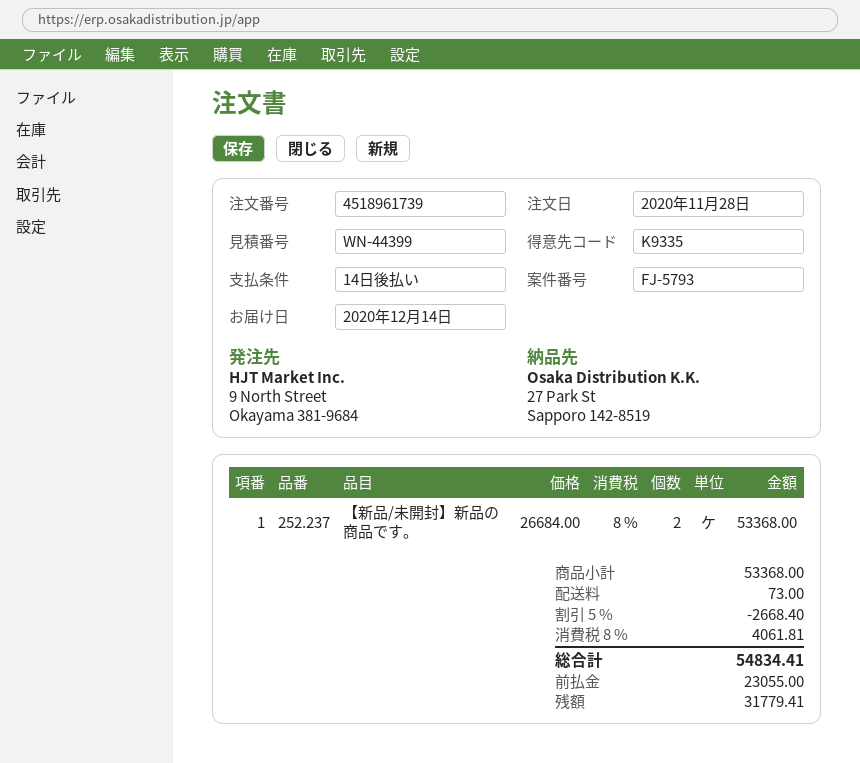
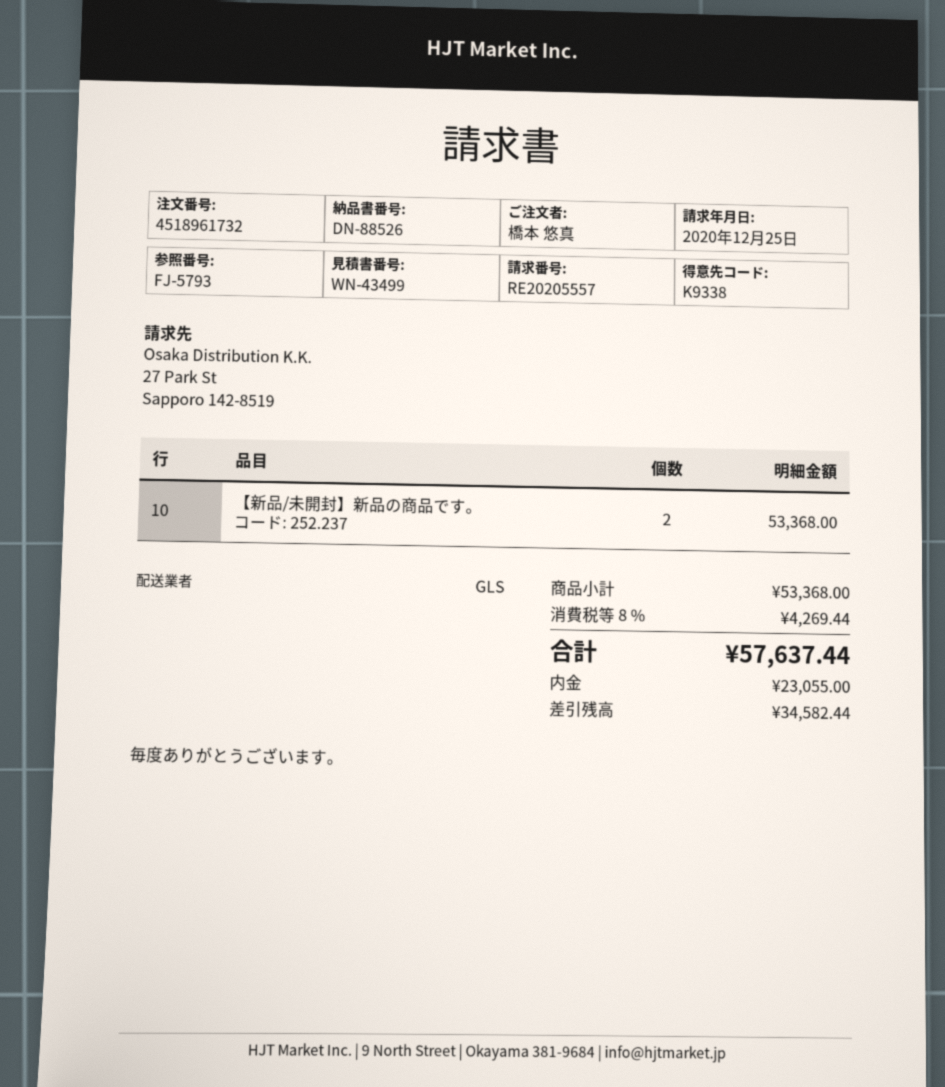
quote number: WN-44399 -> WN-43499
order number: 4518961739 -> 4518961732
customer number: K9335 -> K9338
discount: 5% = 2668.40 -> none
shipping: 73.00 -> none
tax: 8% = 4061.81 -> 8% = 4269.44
total: 54834.41 -> 57637.44
balance: 31779.41 -> 34582.44

